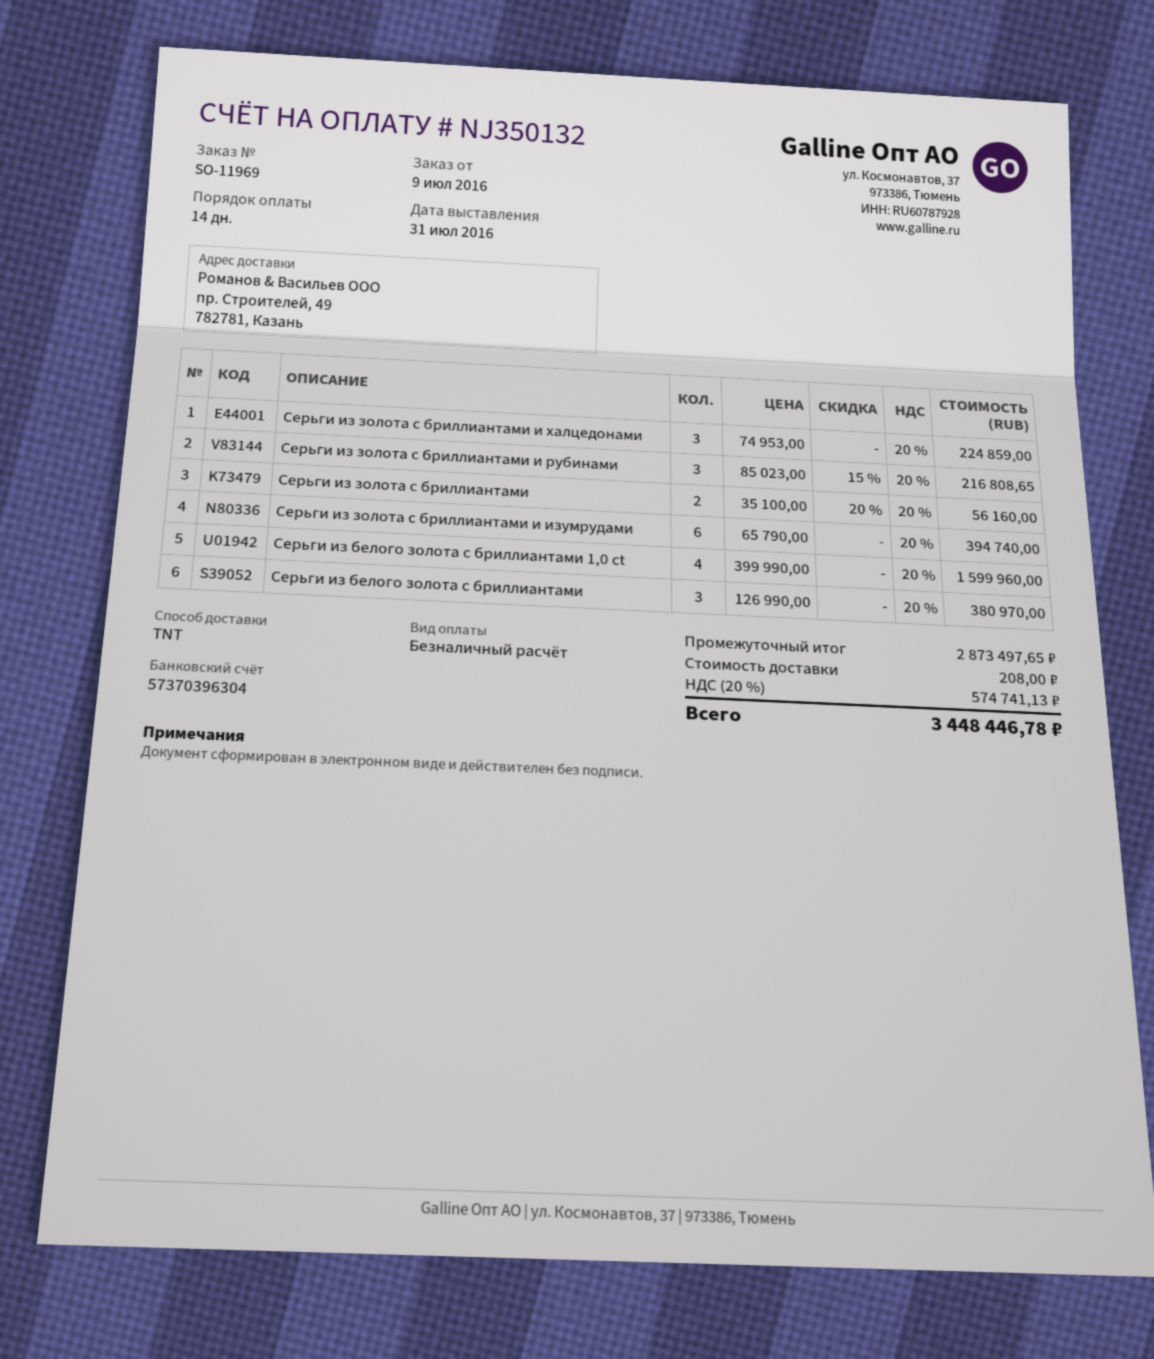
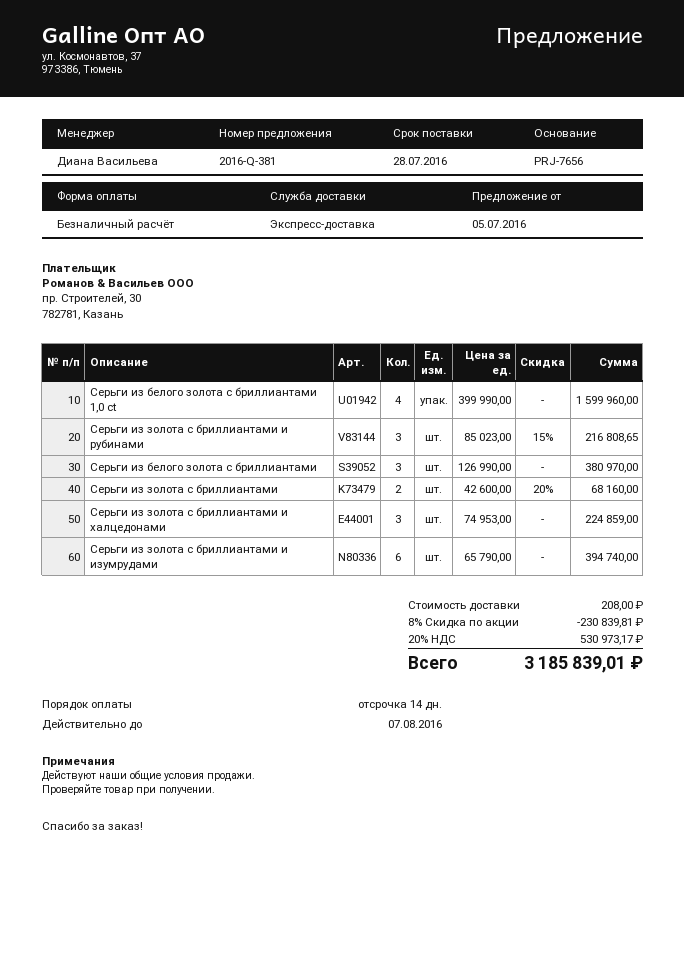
shipping method: TNT -> express
Серьги из золота с бриллиантами: 2 x 35100.00 - 20% = 56160.00 -> 2 x 42600.00 - 20% = 68160.00
discount: none -> 8% = 230839.81
tax: 20% = 574741.13 -> 20% = 530973.17
total: 3448446.78 -> 3185839.01

